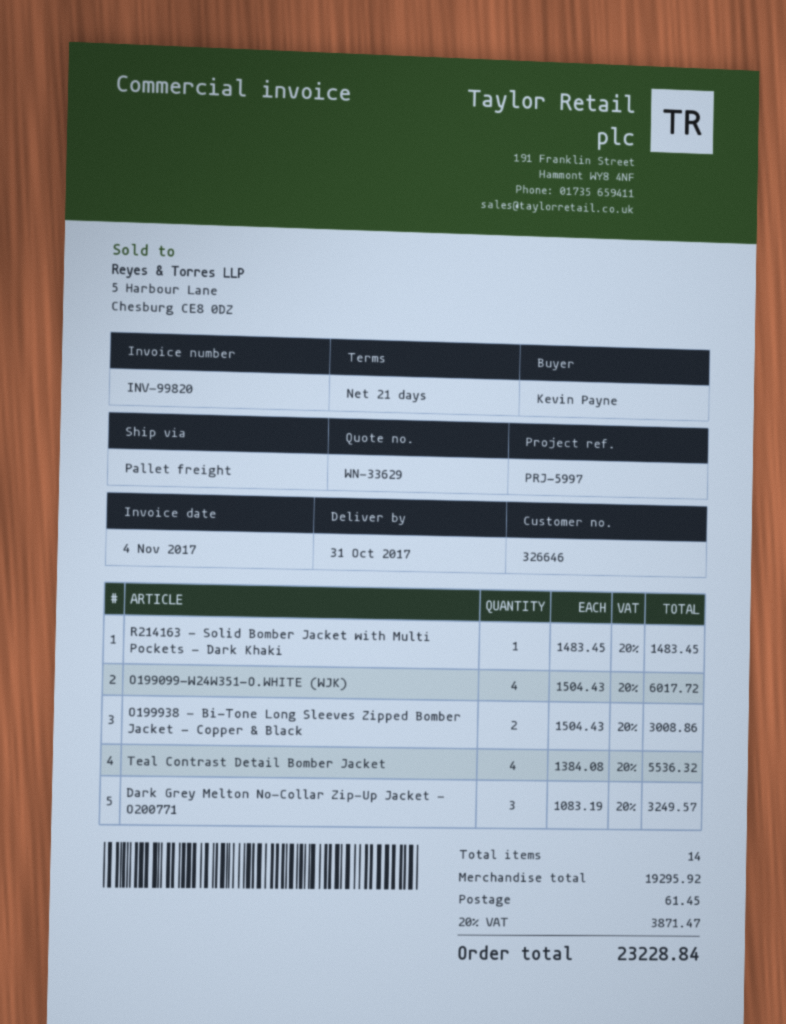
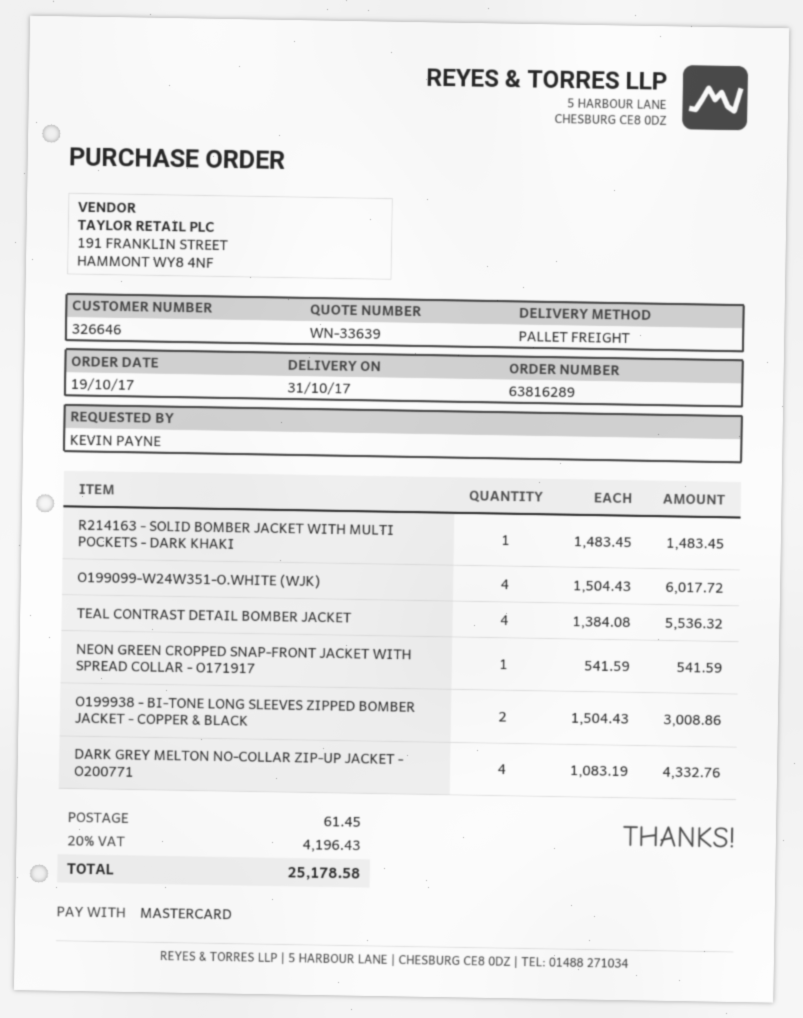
quote number: WN-33629 -> WN-33639
Dark Grey Melton No-Collar Zip-Up Jacket - O200771: 3 x 1083.19 = 3249.57 -> 4 x 1083.19 = 4332.76
NEON GREEN CROPPED SNAP-FRONT JACKET WITH SPREAD COLLAR - O171917: none -> 1 x 541.59 = 541.59
tax: 20% = 3871.47 -> 20% = 4196.43
total: 23228.84 -> 25178.58

